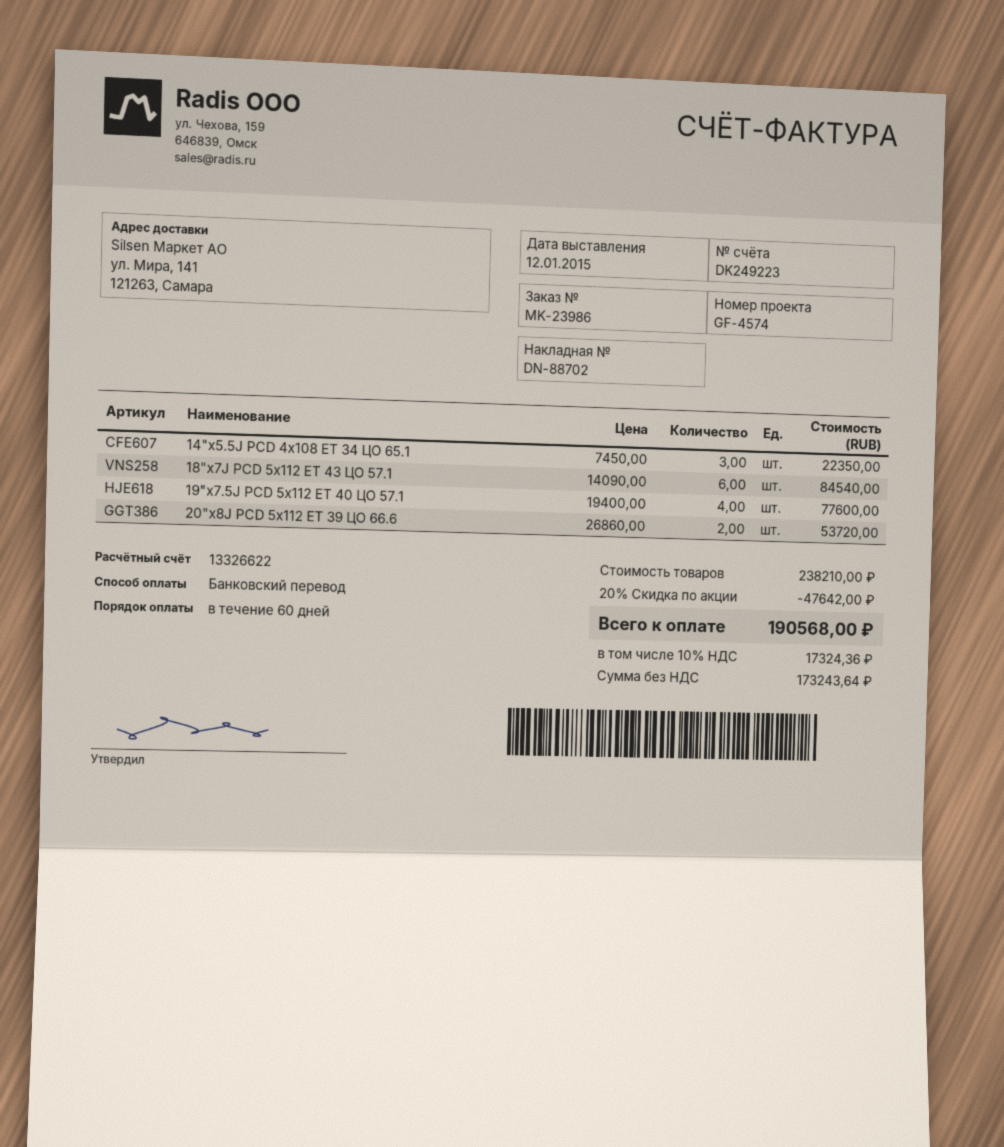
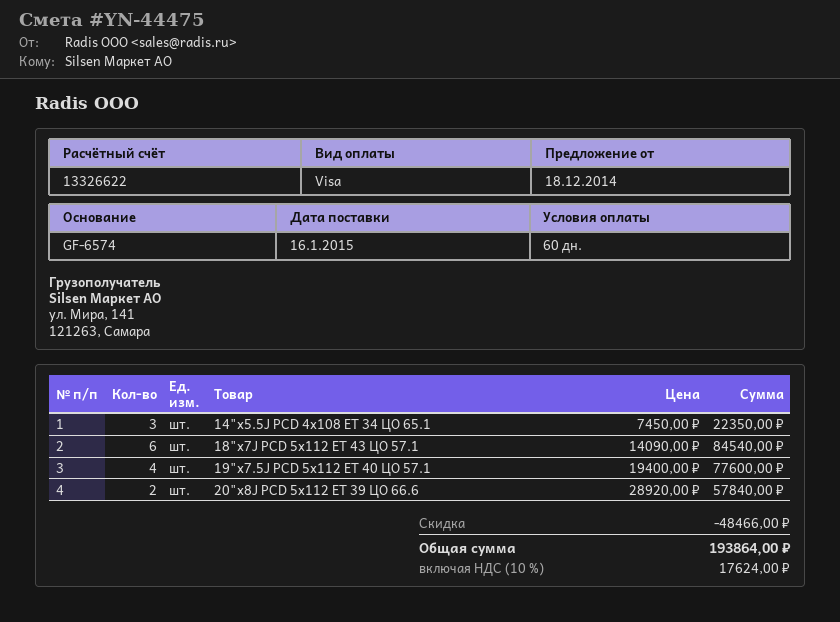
reference: GF-4574 -> GF-6574
payment method: bank transfer -> Visa
20"x8J PCD 5x112 ЕТ 39 ЦО 66.6: 2 x 26860.00 = 53720.00 -> 2 x 28920.00 = 57840.00
discount: 47642.00 -> 48466.00
tax: 10% = 17324.36 -> 10% = 17624.00
total: 190568.00 -> 193864.00

